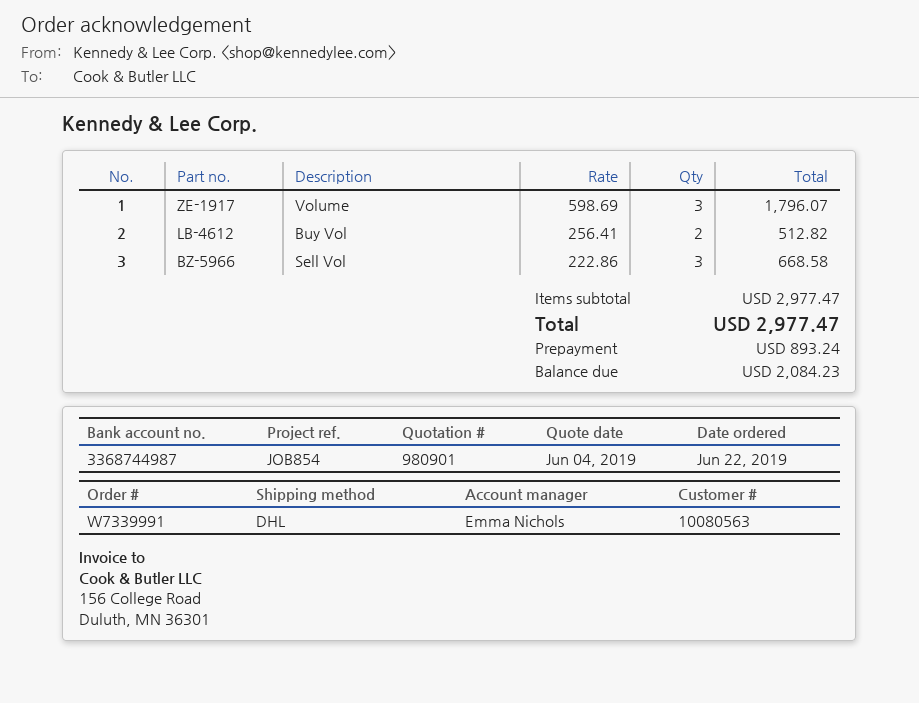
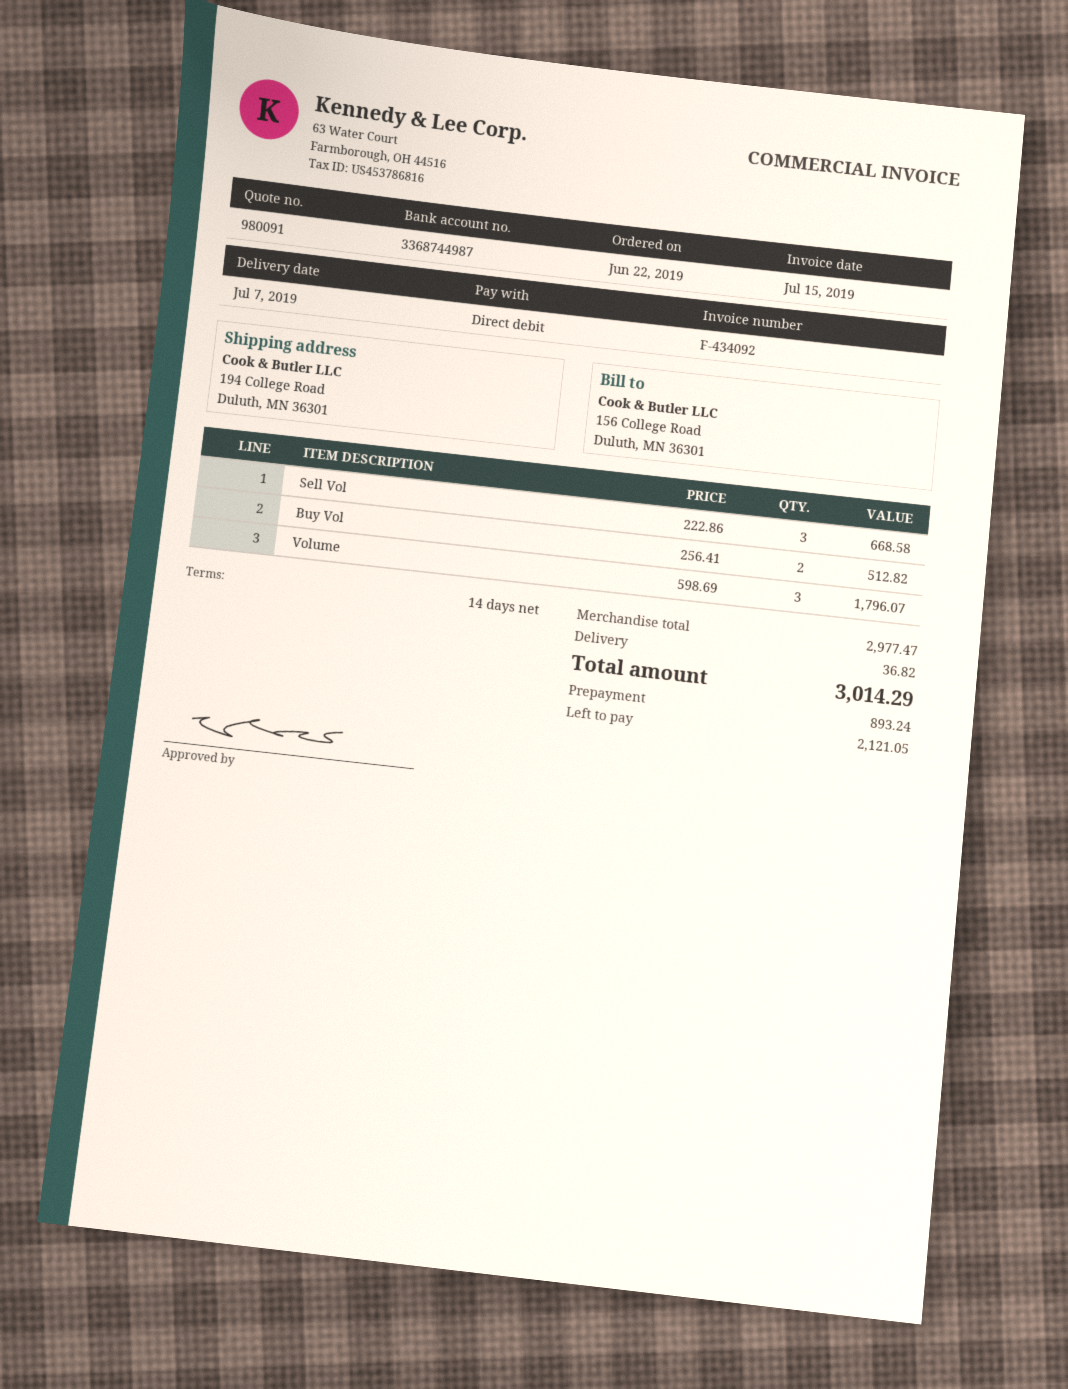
quote number: 980901 -> 980091
shipping: none -> 36.82
total: 2977.47 -> 3014.29
balance: 2084.23 -> 2121.05

